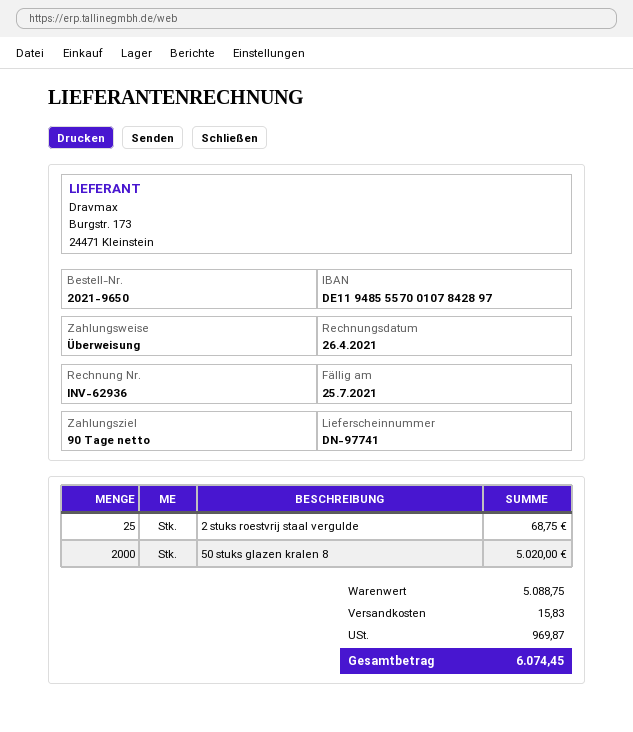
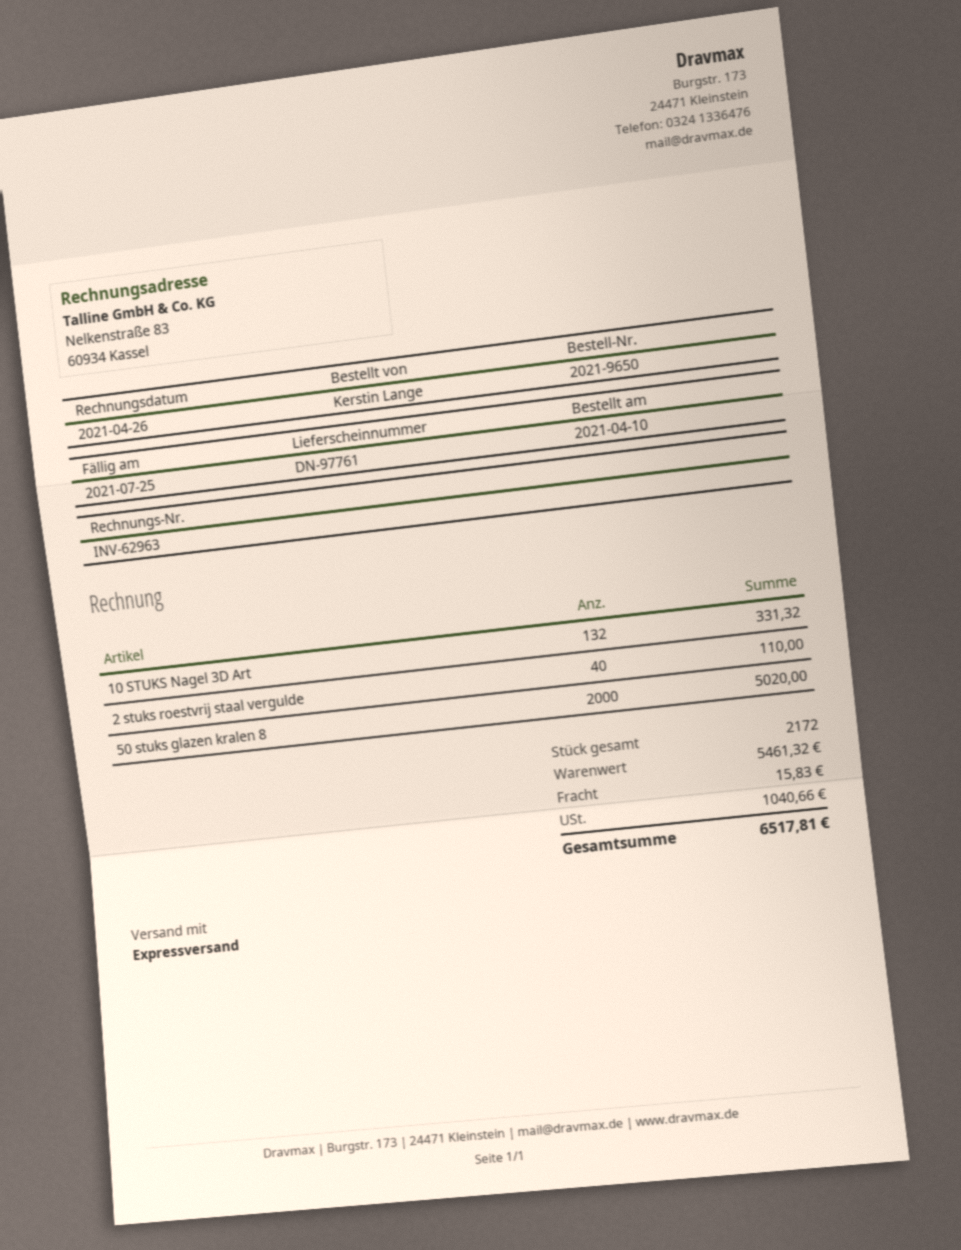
delivery note number: DN-97741 -> DN-97761
invoice number: INV-62936 -> INV-62963
2 stuks roestvrij staal vergulde: 25 for 68.75 -> 40 for 110.00
10 STUKS Nagel 3D Art: none -> 132 for 331.32
subtotal: 5088.75 -> 5461.32
tax: 969.87 -> 1040.66
total: 6074.45 -> 6517.81

